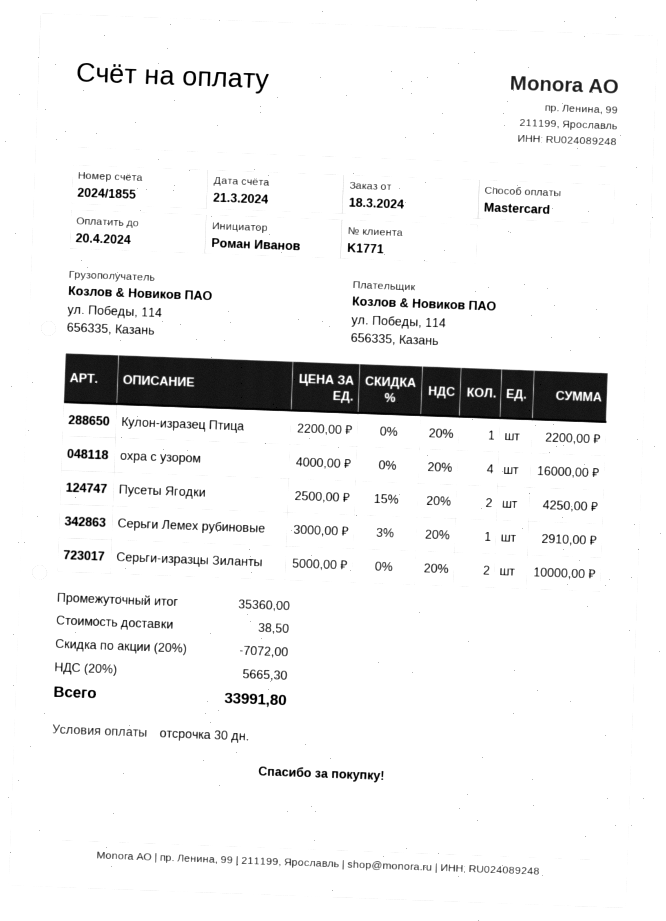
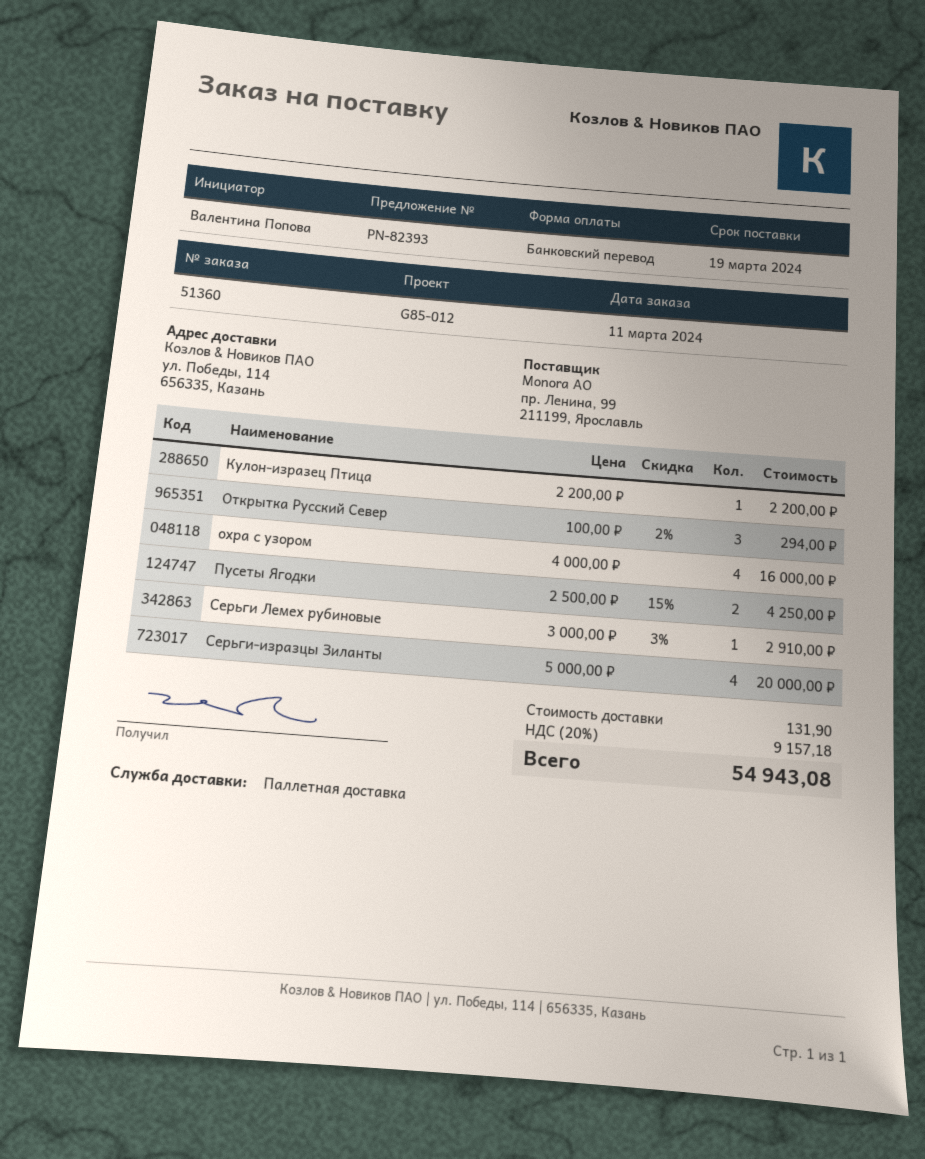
order date: 2024-03-18 -> 2024-03-11
ordered by: Роман Иванов -> Валентина Попова
payment method: Mastercard -> bank transfer
Серьги-изразцы Зиланты: 2 x 5000.00 = 10000.00 -> 4 x 5000.00 = 20000.00
Открытка Русский Север: none -> 3 x 100.00 - 2% = 294.00
discount: 20% = 7072.00 -> none
shipping: 38.50 -> 131.90
tax: 20% = 5665.30 -> 20% = 9157.18
total: 33991.80 -> 54943.08

